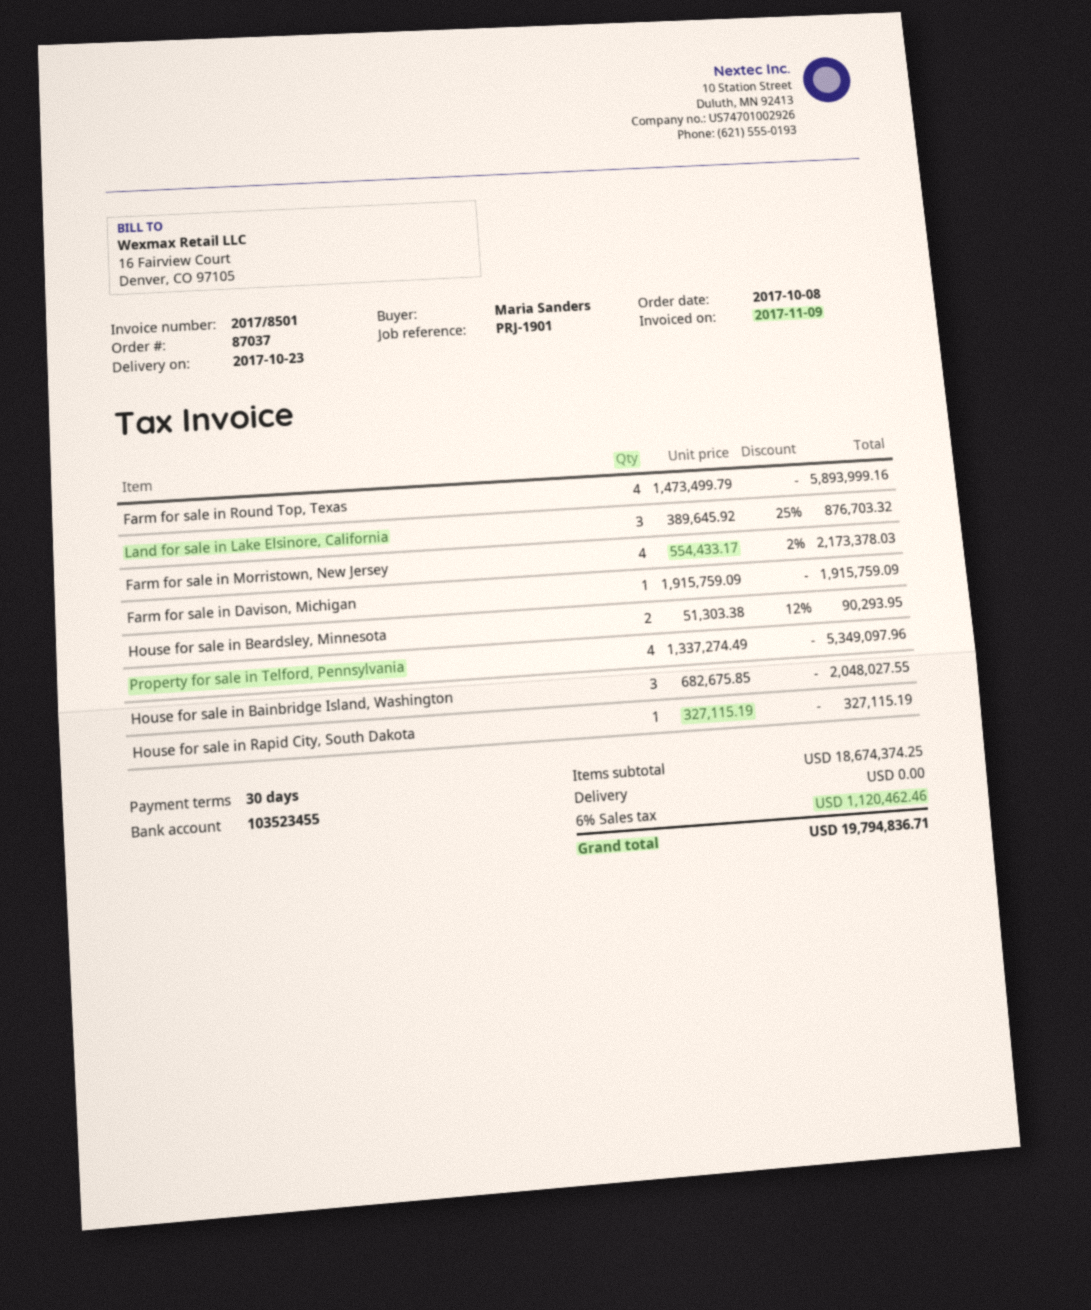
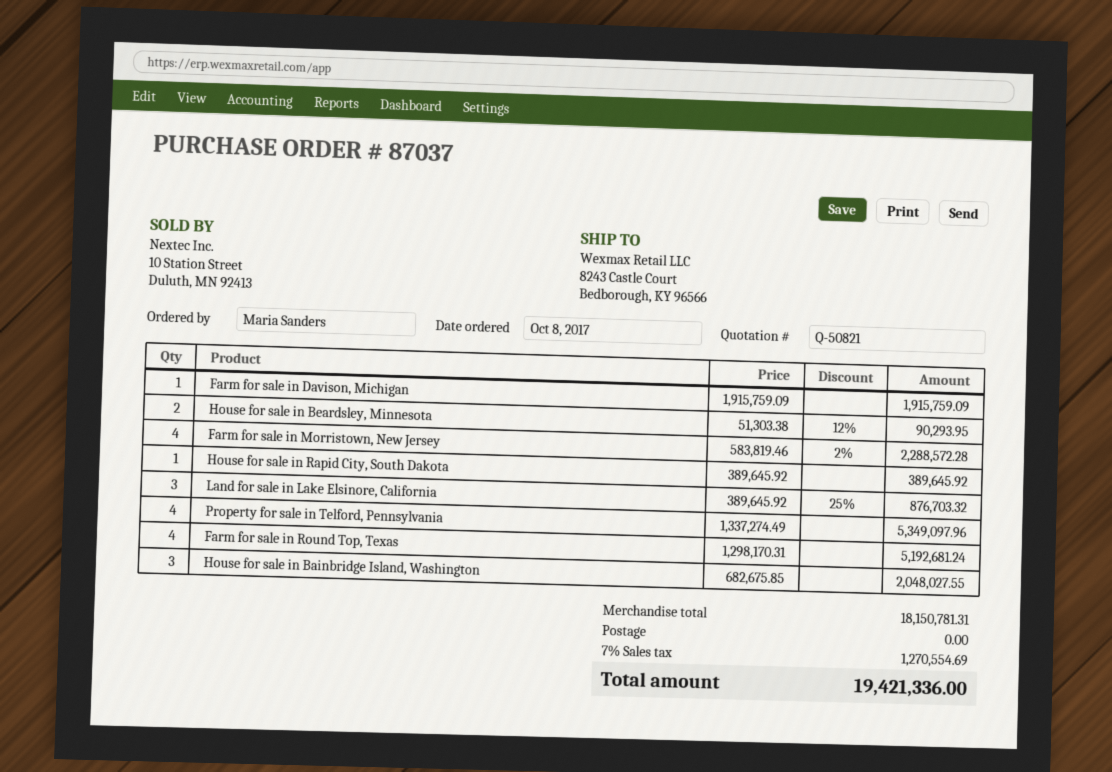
Farm for sale in Round Top, Texas: 4 x 1473499.79 = 5893999.16 -> 4 x 1298170.31 = 5192681.24
Farm for sale in Morristown, New Jersey: 4 x 554433.17 - 2% = 2173378.03 -> 4 x 583819.46 - 2% = 2288572.28
House for sale in Rapid City, South Dakota: 1 x 327115.19 = 327115.19 -> 1 x 389645.92 = 389645.92
subtotal: 18674374.25 -> 18150781.31
tax: 6% = 1120462.46 -> 7% = 1270554.69
total: 19794836.71 -> 19421336.00

